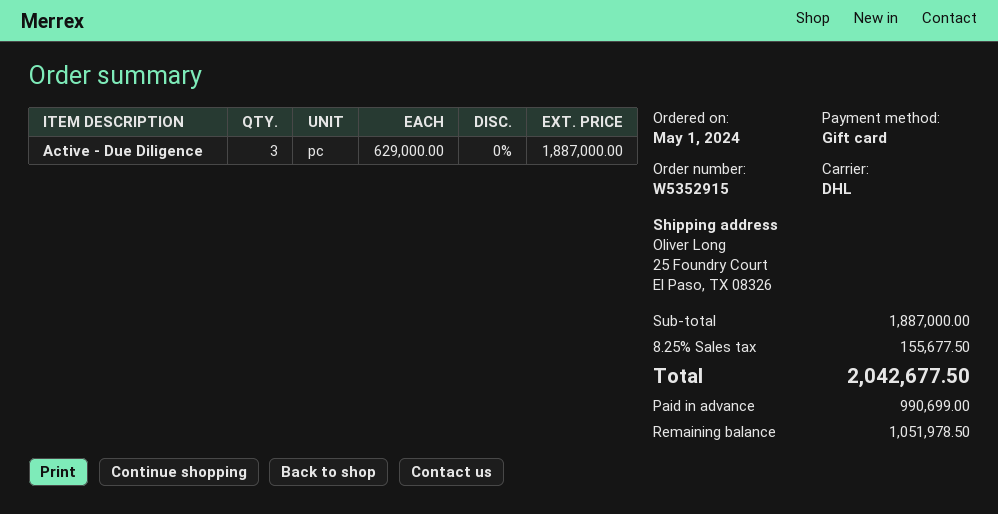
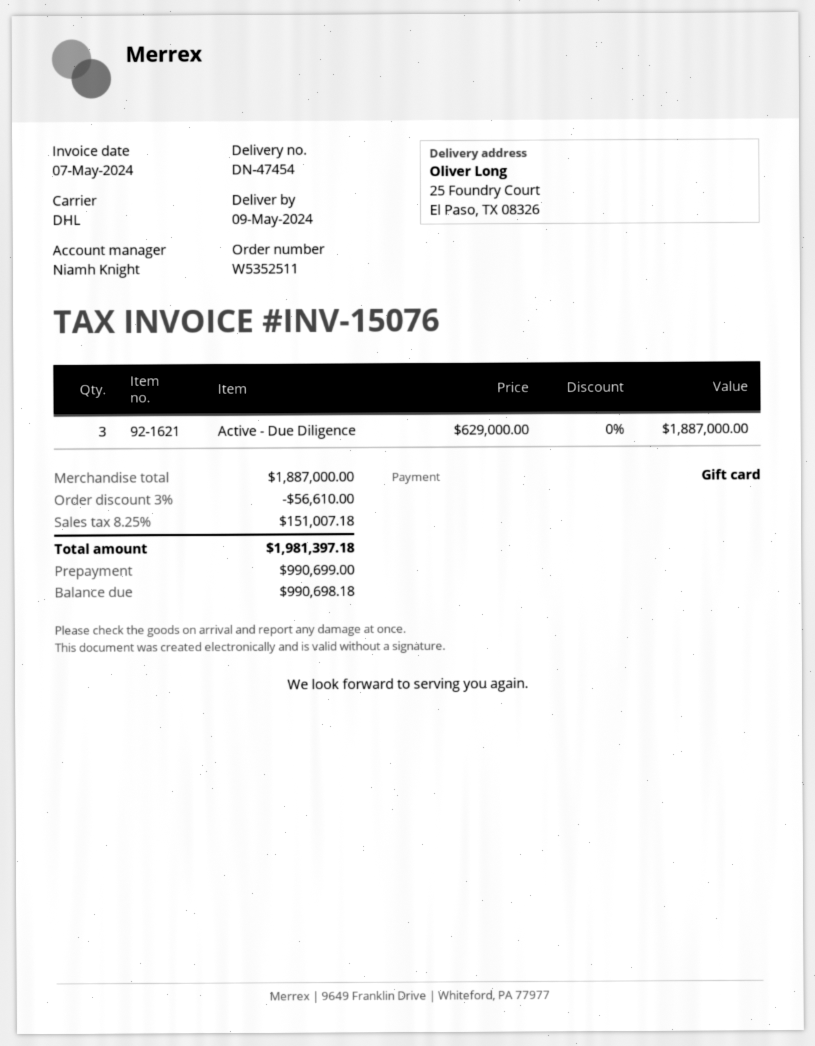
order number: W5352915 -> W5352511
discount: none -> 3% = 56610.00
tax: 8.25% = 155677.50 -> 8.25% = 151007.18
total: 2042677.50 -> 1981397.18
balance: 1051978.50 -> 990698.18

